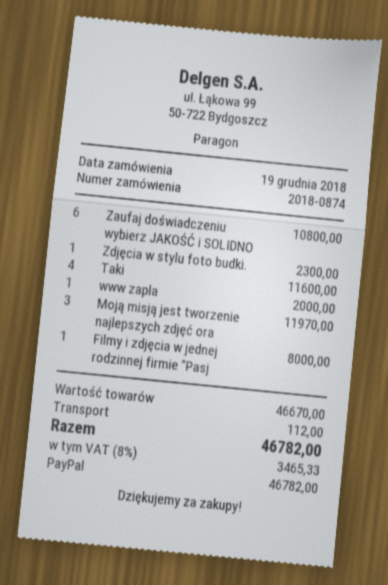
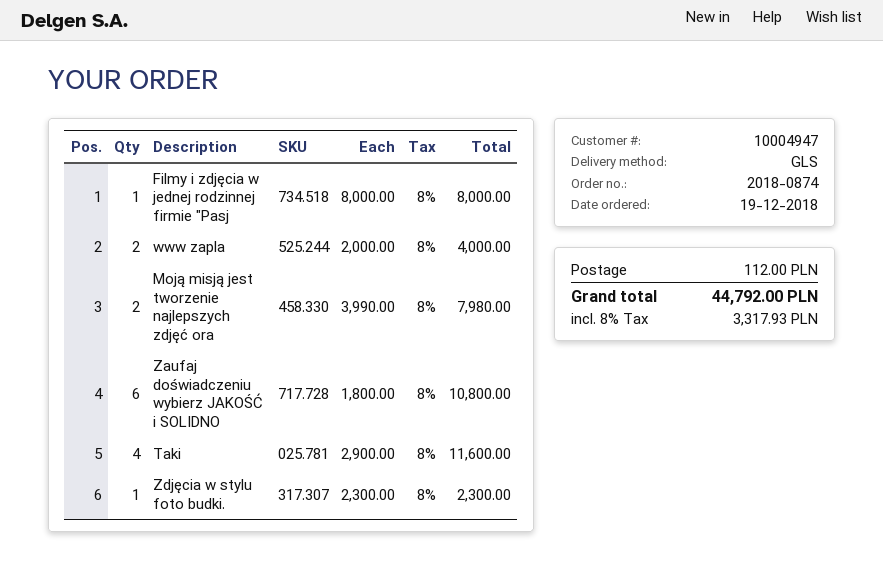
www zapla: 1 for 2000.00 -> 2 for 4000.00
Moją misją jest tworzenie najlepszych zdjęć ora: 3 for 11970.00 -> 2 for 7980.00
tax: 8% = 3465.33 -> 8% = 3317.93
total: 46782.00 -> 44792.00

